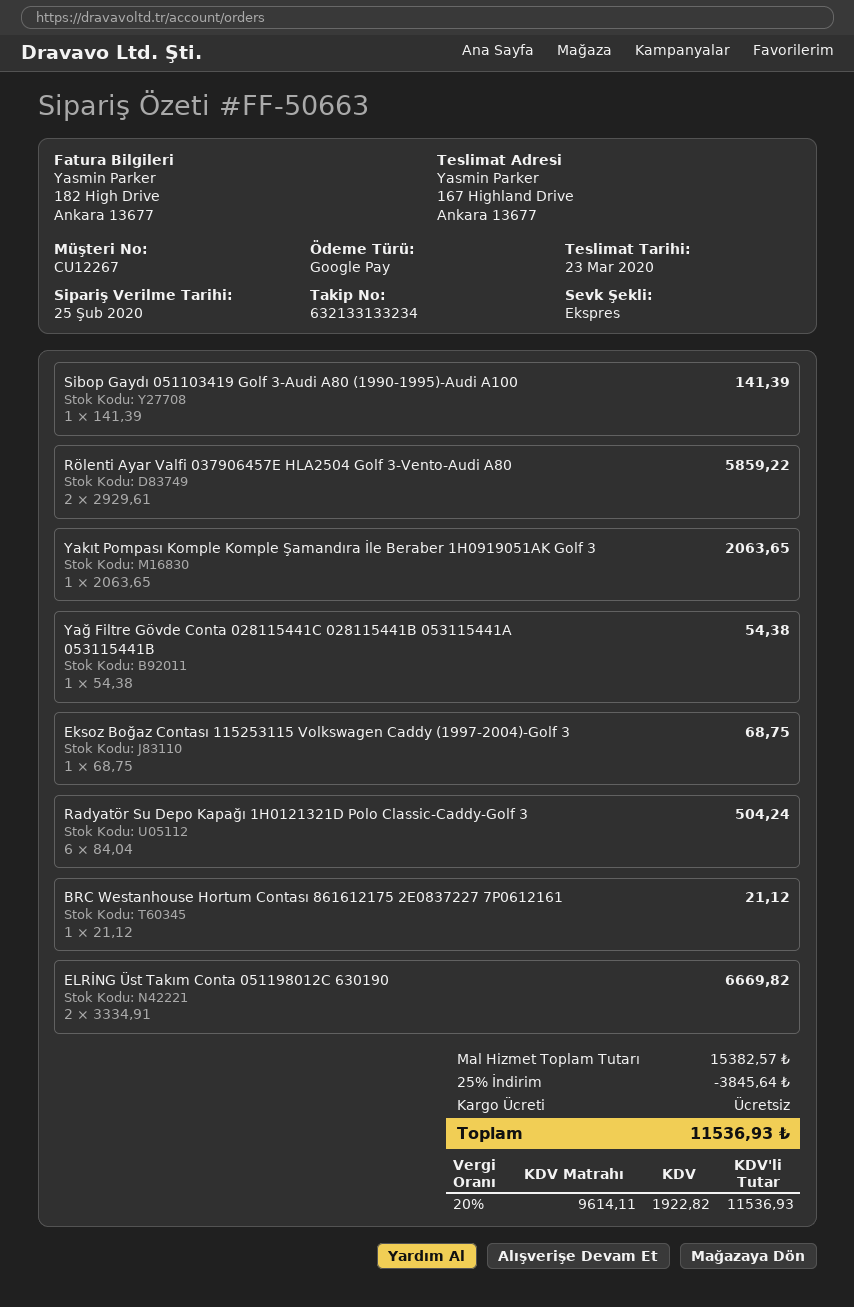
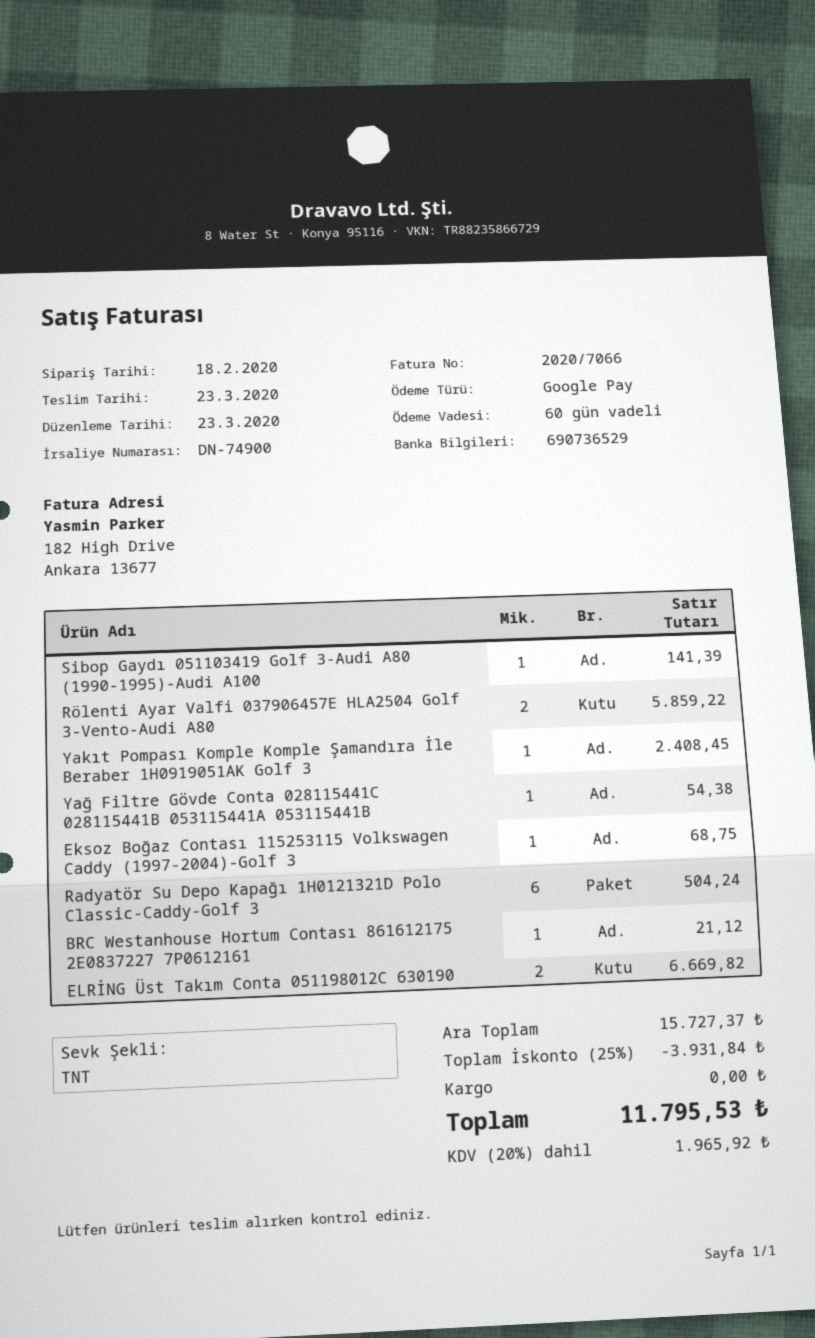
order date: 2020-02-25 -> 2020-02-18
shipping method: express -> TNT
Yakıt Pompası Komple Komple Şamandıra İle Beraber 1H0919051AK Golf 3: 1 for 2063.65 -> 1 for 2408.45
subtotal: 15382.57 -> 15727.37
discount: 25% = 3845.64 -> 25% = 3931.84
tax: 20% = 1922.82 -> 20% = 1965.92
total: 11536.93 -> 11795.53

